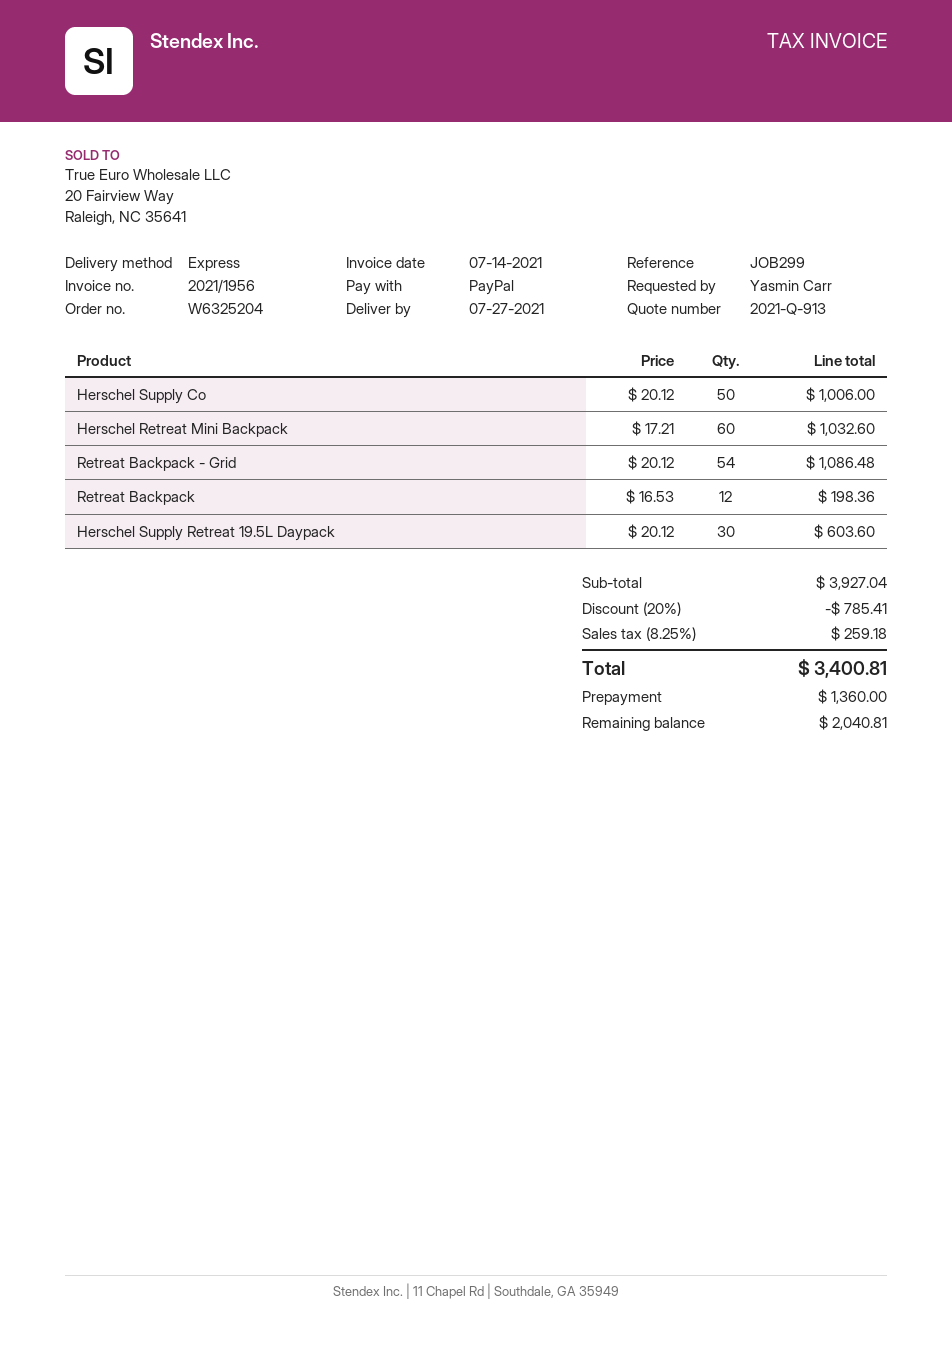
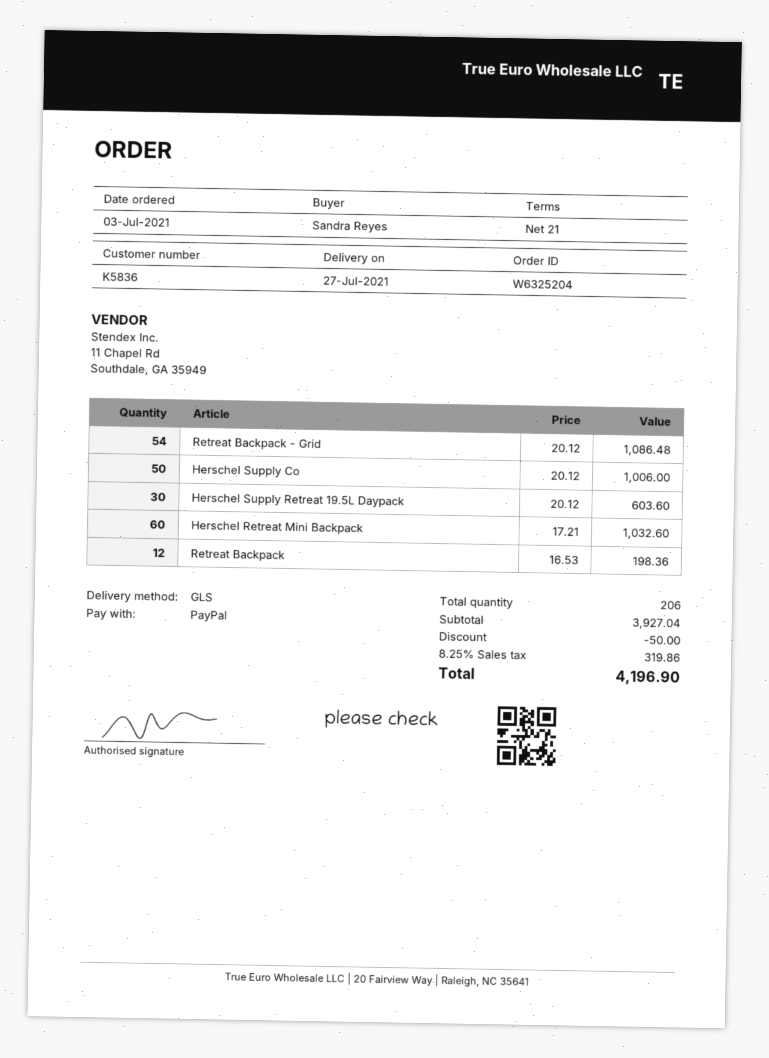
ordered by: Yasmin Carr -> Sandra Reyes
shipping method: express -> GLS
discount: 785.41 -> 50.00
tax: 8.25% = 259.18 -> 8.25% = 319.86
total: 3400.81 -> 4196.90

